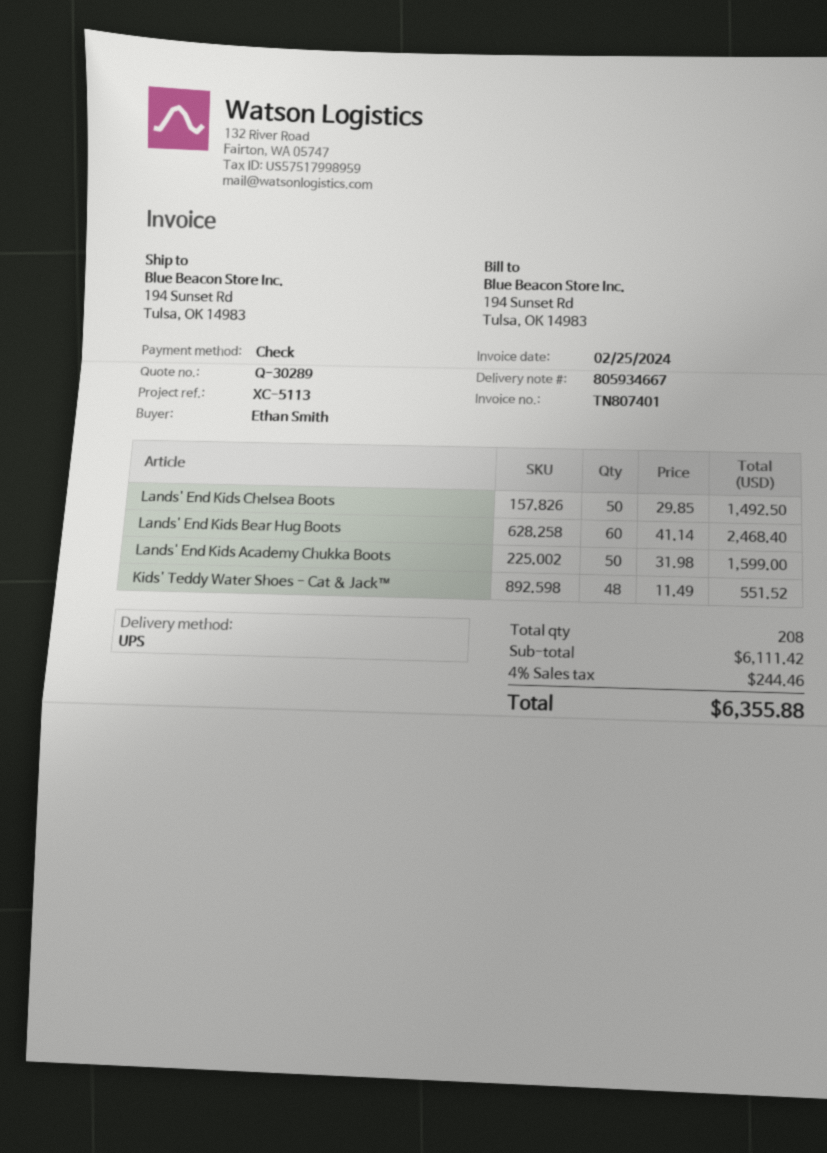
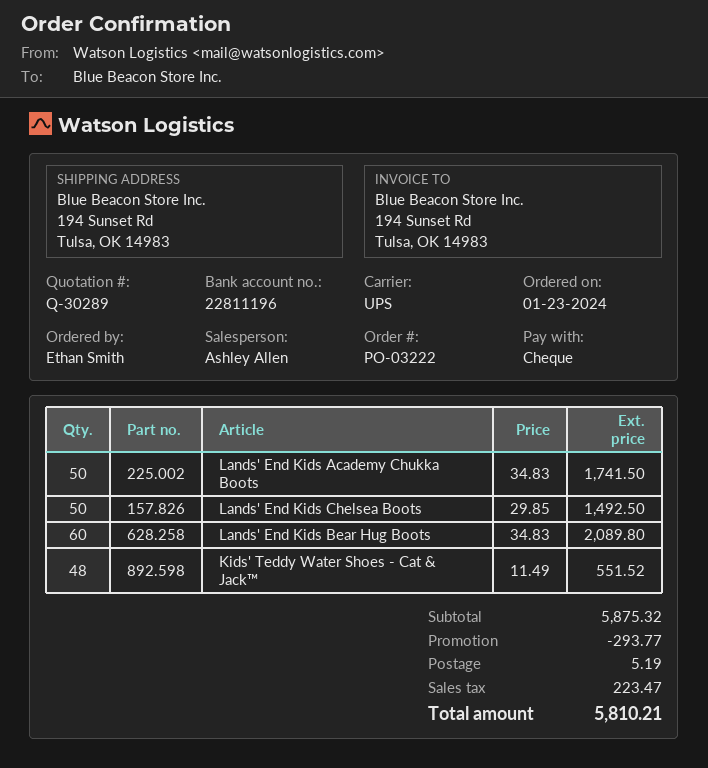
Lands' End Kids Bear Hug Boots: 60 x 41.14 = 2468.40 -> 60 x 34.83 = 2089.80
Lands' End Kids Academy Chukka Boots: 50 x 31.98 = 1599.00 -> 50 x 34.83 = 1741.50
subtotal: 6111.42 -> 5875.32
discount: none -> 293.77
shipping: none -> 5.19
tax: 244.46 -> 223.47
total: 6355.88 -> 5810.21

